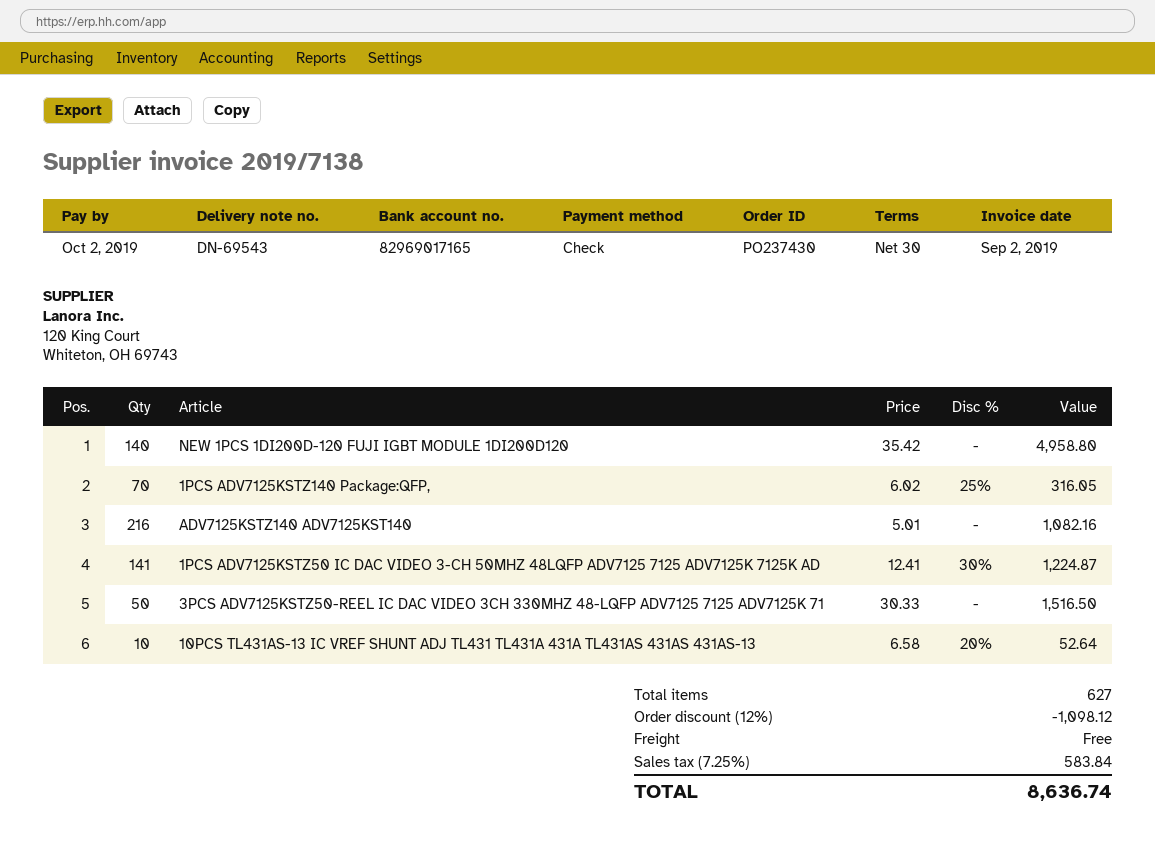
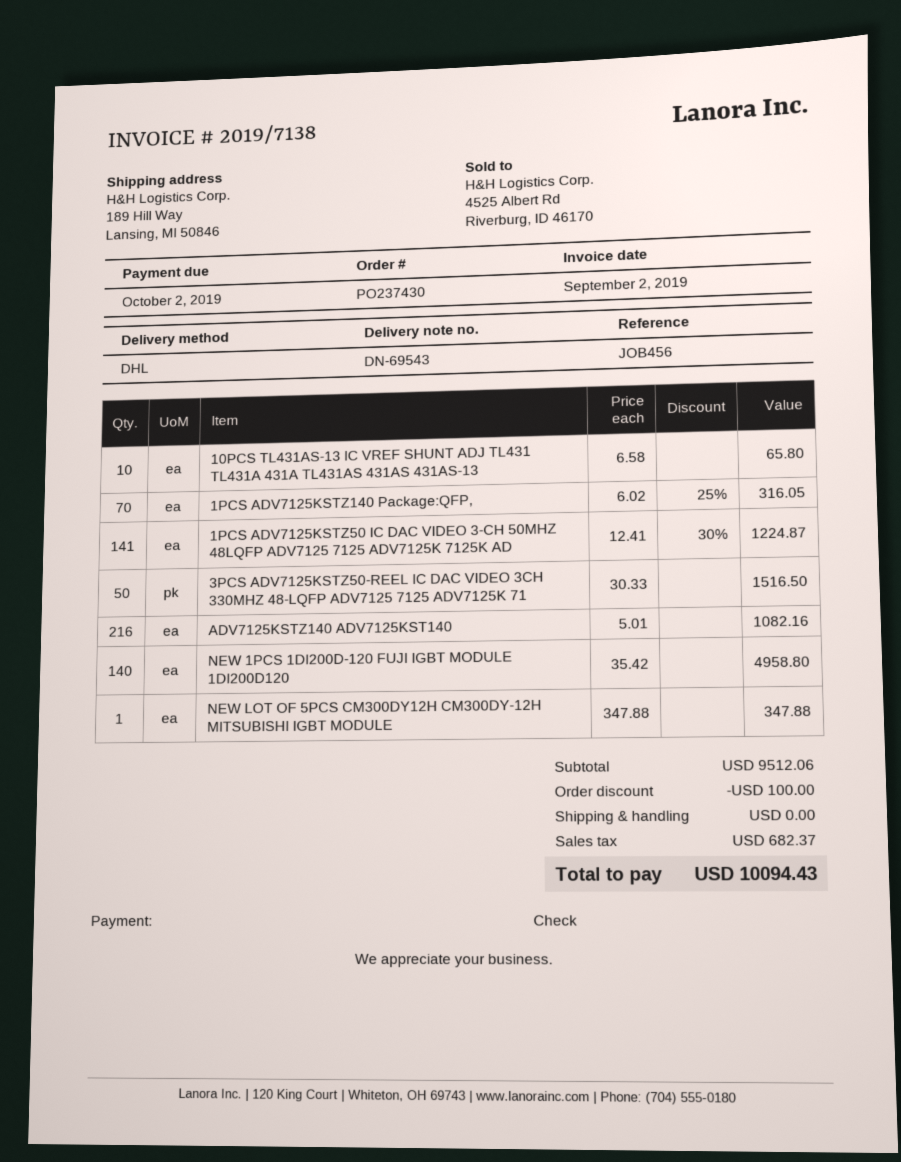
10PCS TL431AS-13 IC VREF SHUNT ADJ TL431 TL431A 431A TL431AS 431AS 431AS-13: 10 x 6.58 - 20% = 52.64 -> 10 x 6.58 = 65.80
NEW LOT OF 5PCS CM300DY12H CM300DY-12H MITSUBISHI IGBT MODULE: none -> 1 x 347.88 = 347.88
discount: 1098.12 -> 100.00
tax: 583.84 -> 682.37
total: 8636.74 -> 10094.43

